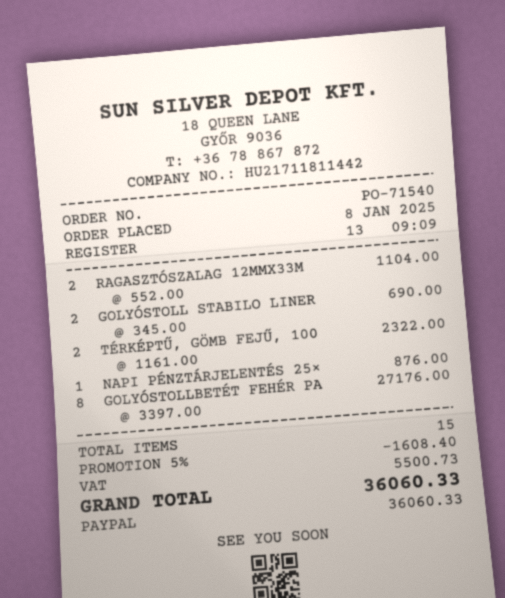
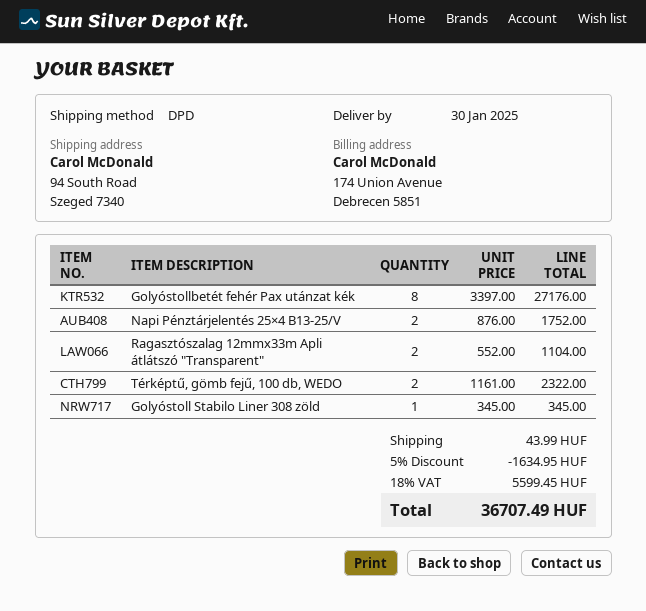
GOLYÓSTOLL STABILO LINER: 2 x 345.00 = 690.00 -> 1 x 345.00 = 345.00
NAPI PÉNZTÁRJELENTÉS 25×: 1 x 876.00 = 876.00 -> 2 x 876.00 = 1752.00
discount: 5% = 1608.40 -> 5% = 1634.95
shipping: none -> 43.99
tax: 5500.73 -> 5599.45
total: 36060.33 -> 36707.49

